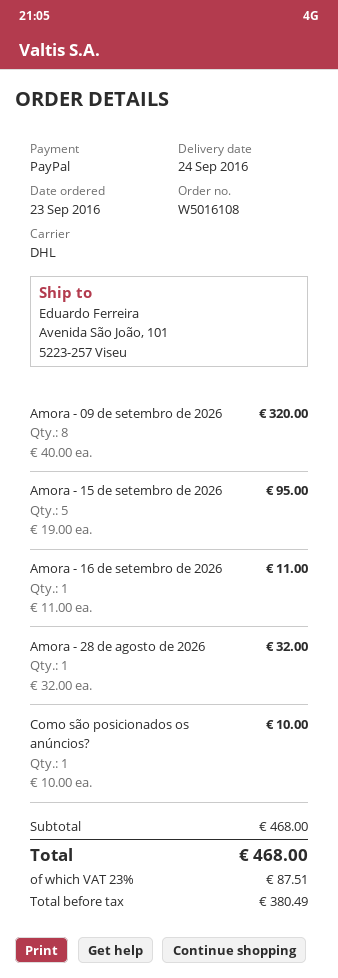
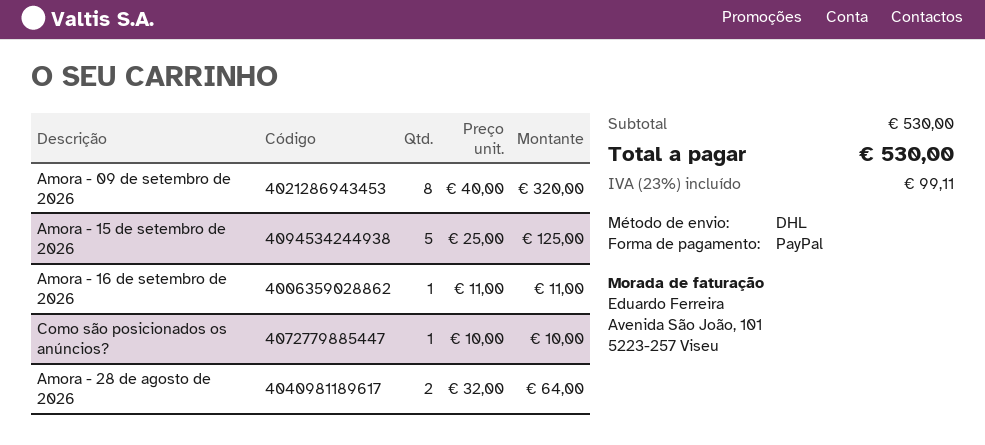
Amora - 15 de setembro de 2026: 5 x 19.00 = 95.00 -> 5 x 25.00 = 125.00
Amora - 28 de agosto de 2026: 1 x 32.00 = 32.00 -> 2 x 32.00 = 64.00
subtotal: 468.00 -> 530.00
tax: 23% = 87.51 -> 23% = 99.11
total: 468.00 -> 530.00

